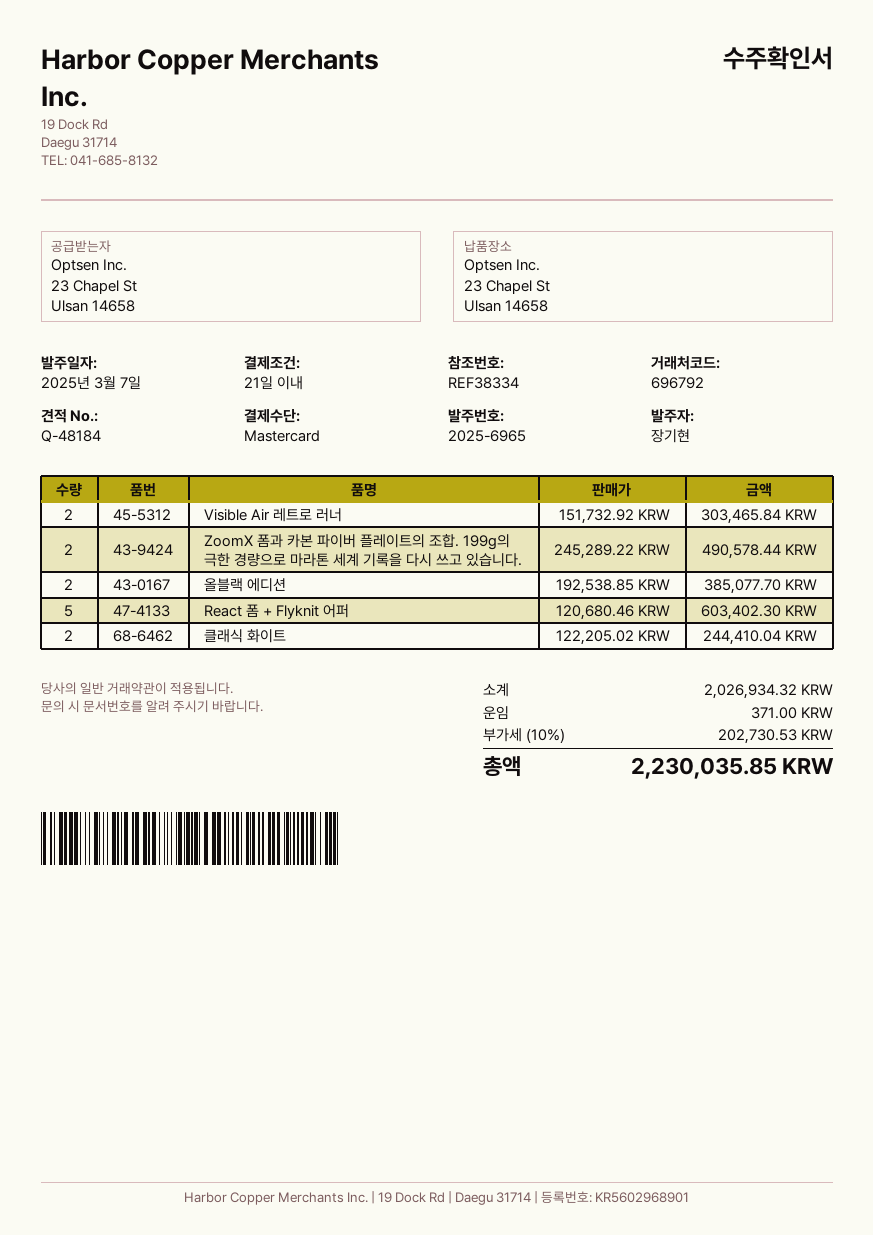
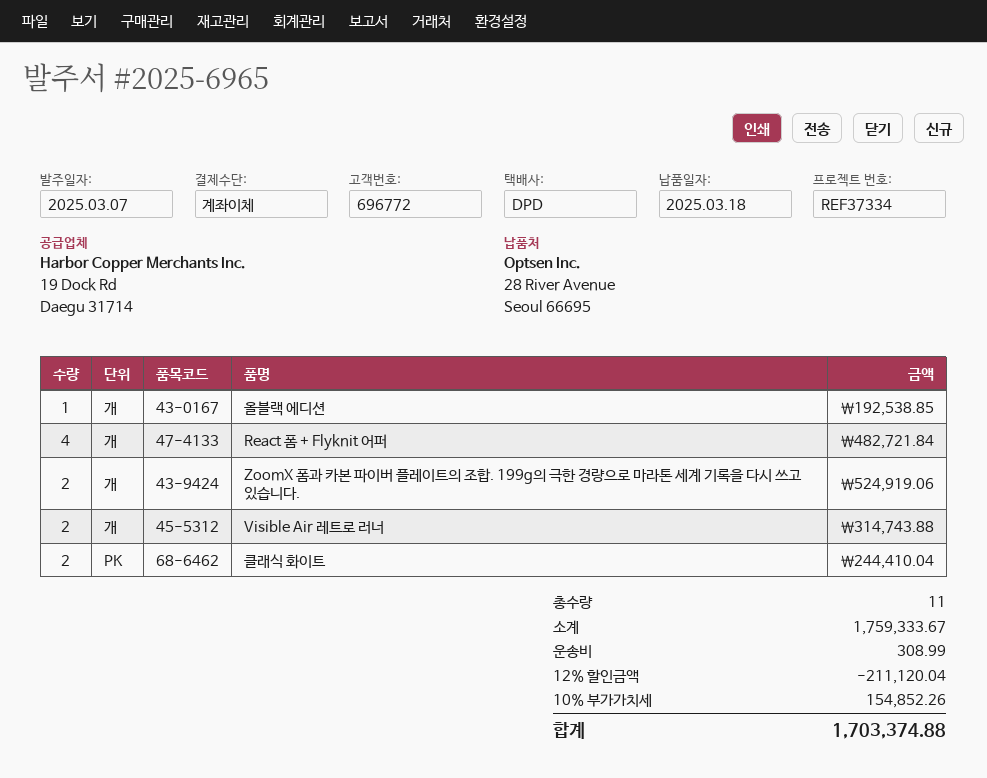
customer number: 696792 -> 696772
reference: REF38334 -> REF37334
payment method: Mastercard -> bank transfer
ship to: 23 Chapel St, Ulsan 14658 -> 28 River Avenue, Seoul 66695
Visible Air 레트로 러너: 2 for 303465.84 -> 2 for 314743.88
ZoomX 폼과 카본 파이버 플레이트의 조합. 199g의 극한 경량으로 마라톤 세계 기록을 다시 쓰고 있습니다.: 2 for 490578.44 -> 2 for 524919.06
올블랙 에디션: 2 for 385077.70 -> 1 for 192538.85
React 폼 + Flyknit 어퍼: 5 for 603402.30 -> 4 for 482721.84
subtotal: 2026934.32 -> 1759333.67
discount: none -> 12% = 211120.04
shipping: 371.00 -> 308.99
tax: 10% = 202730.53 -> 10% = 154852.26
total: 2230035.85 -> 1703374.88

